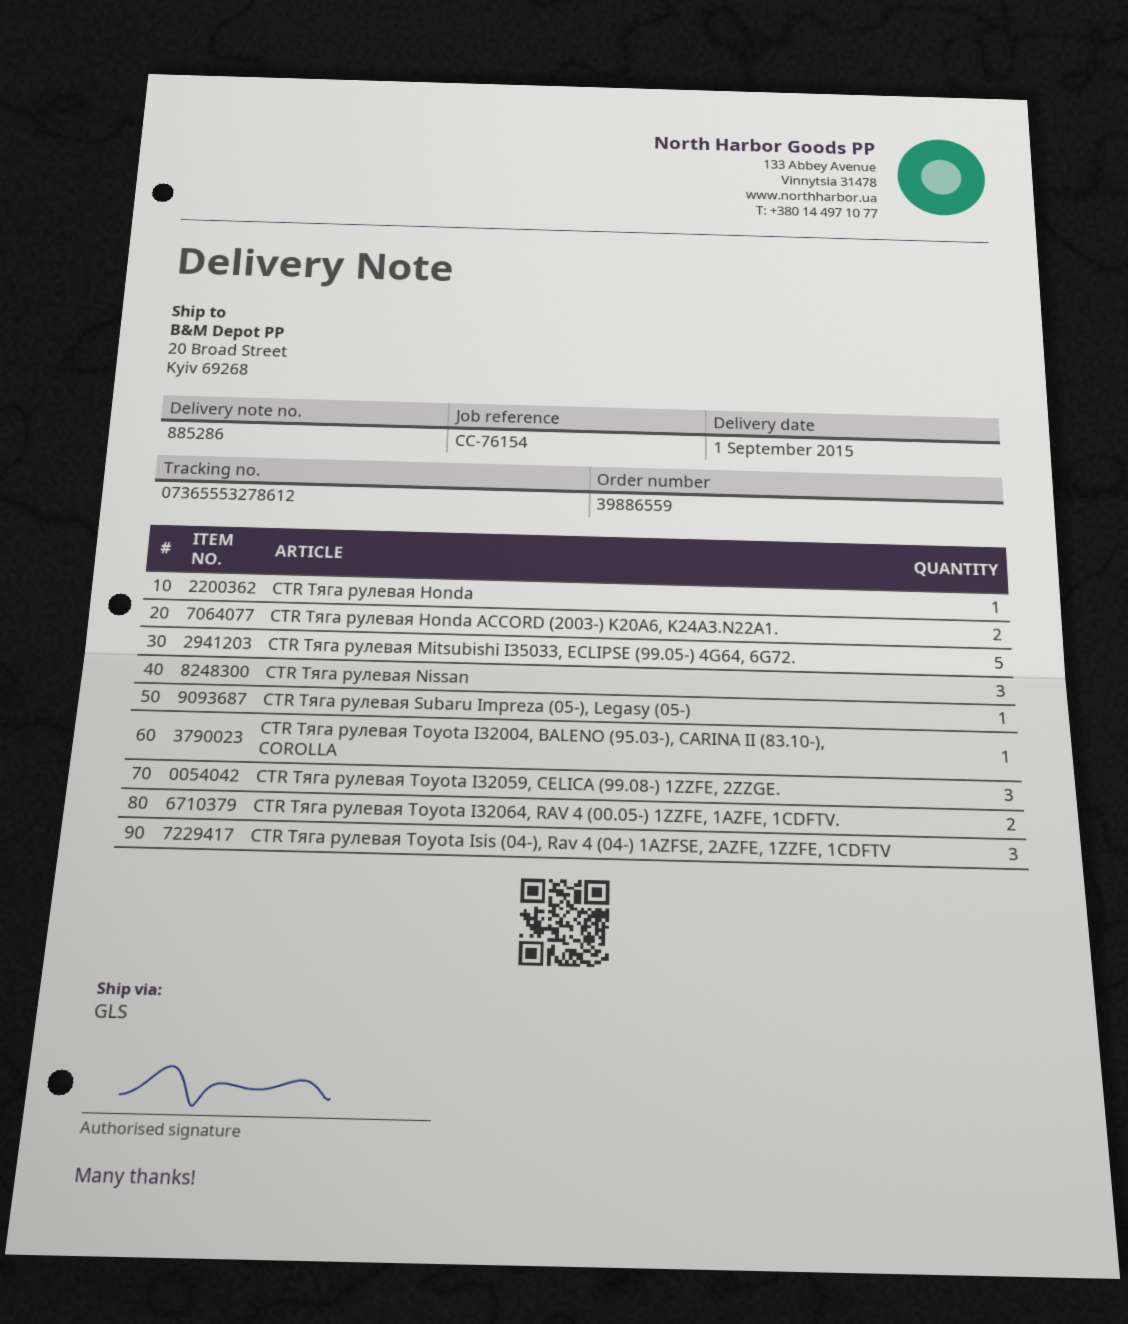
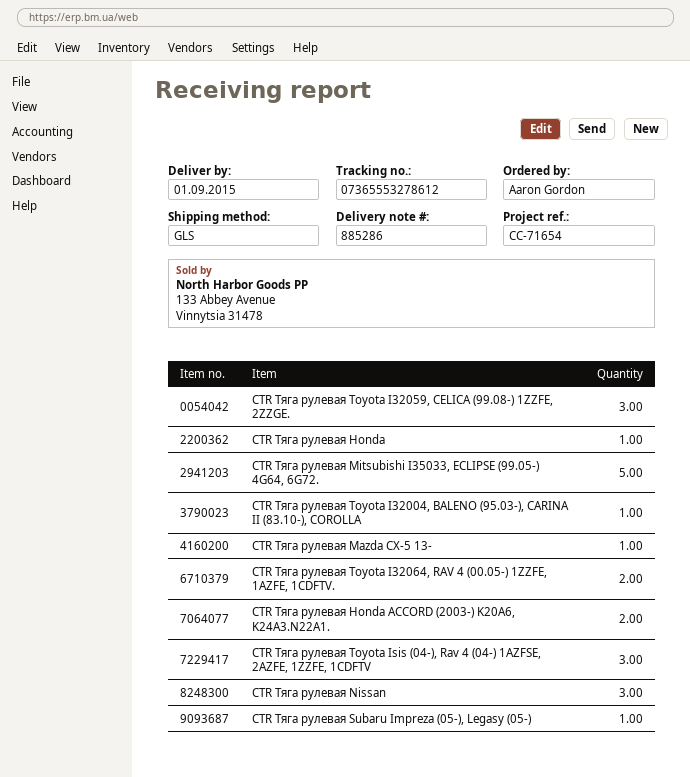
reference: CC-76154 -> CC-71654
CTR Тяга рулевая Mazda CX-5 13-: none -> 1

